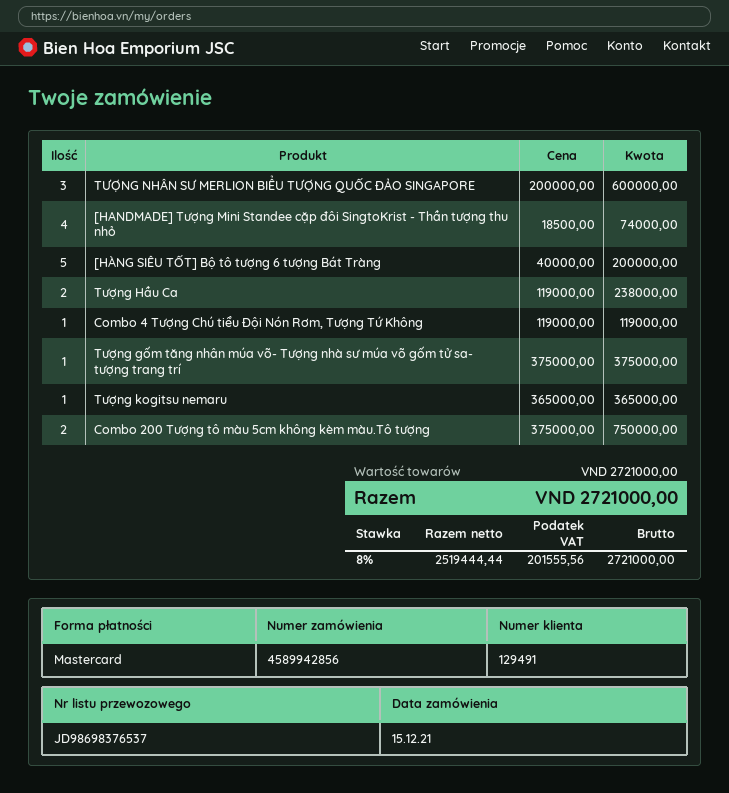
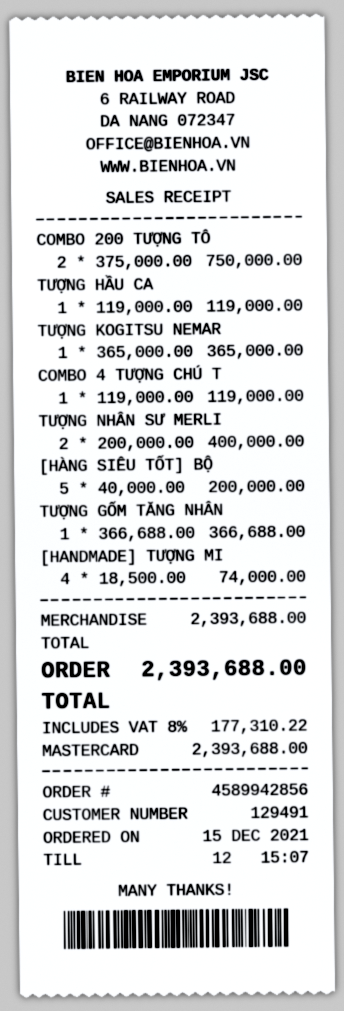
TƯỢNG NHÂN SƯ MERLION BIỂU TƯỢNG QUỐC ĐẢO SINGAPORE: 3 x 200000.00 = 600000.00 -> 2 x 200000.00 = 400000.00
Tượng Hầu Ca: 2 x 119000.00 = 238000.00 -> 1 x 119000.00 = 119000.00
Tượng gốm tăng nhân múa võ- Tượng nhà sư múa võ gốm tử sa- tượng trang trí: 1 x 375000.00 = 375000.00 -> 1 x 366688.00 = 366688.00
subtotal: 2721000.00 -> 2393688.00
tax: 8% = 201555.56 -> 8% = 177310.22
total: 2721000.00 -> 2393688.00

